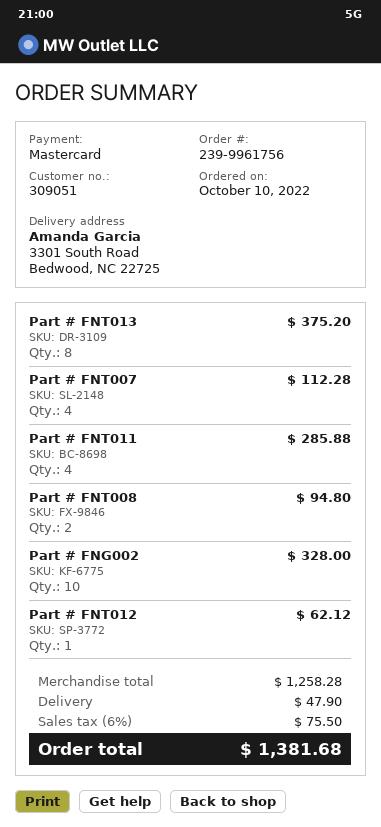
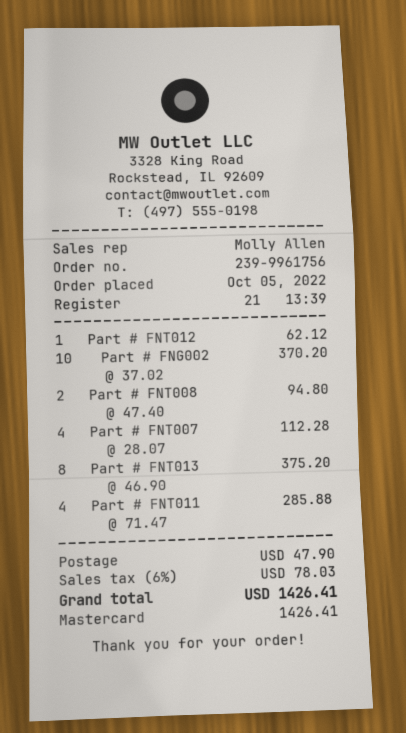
order date: 2022-10-10 -> 2022-10-05
Part # FNG002: 10 for 328.00 -> 10 for 370.20
tax: 6% = 75.50 -> 6% = 78.03
total: 1381.68 -> 1426.41

